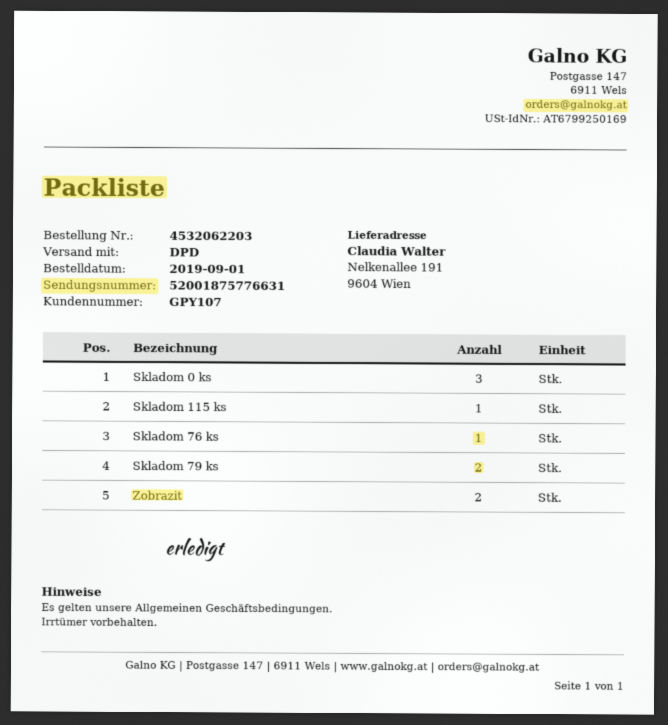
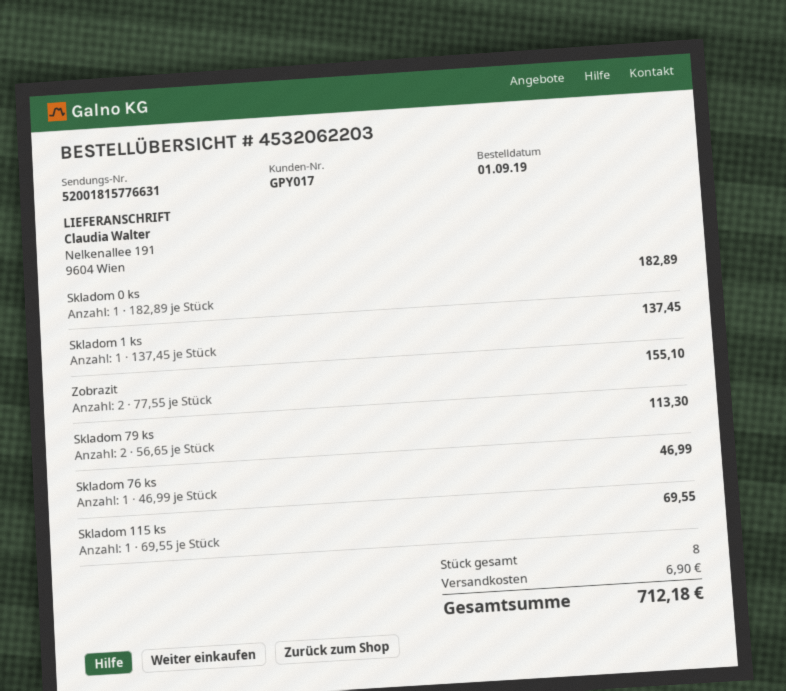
customer number: GPY107 -> GPY017
tracking number: 52001875776631 -> 52001815776631
Skladom 0 ks: 3 -> 1
Skladom 1 ks: none -> 1

